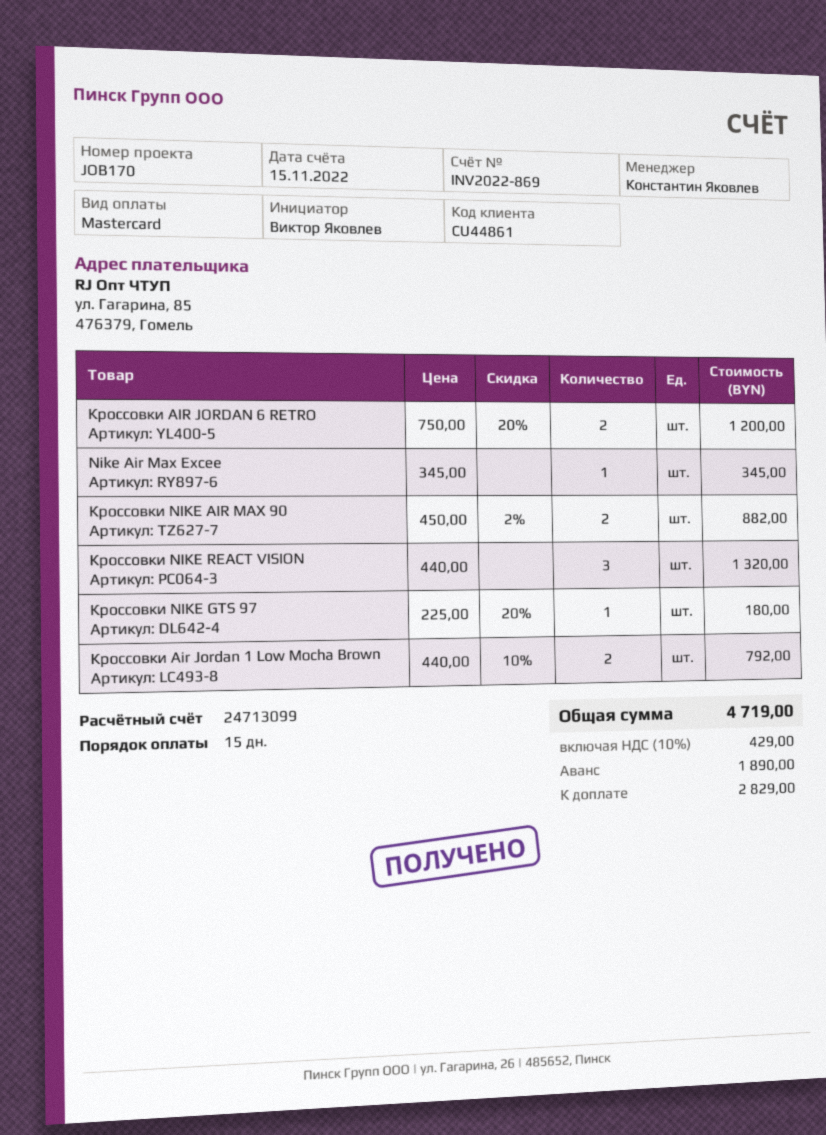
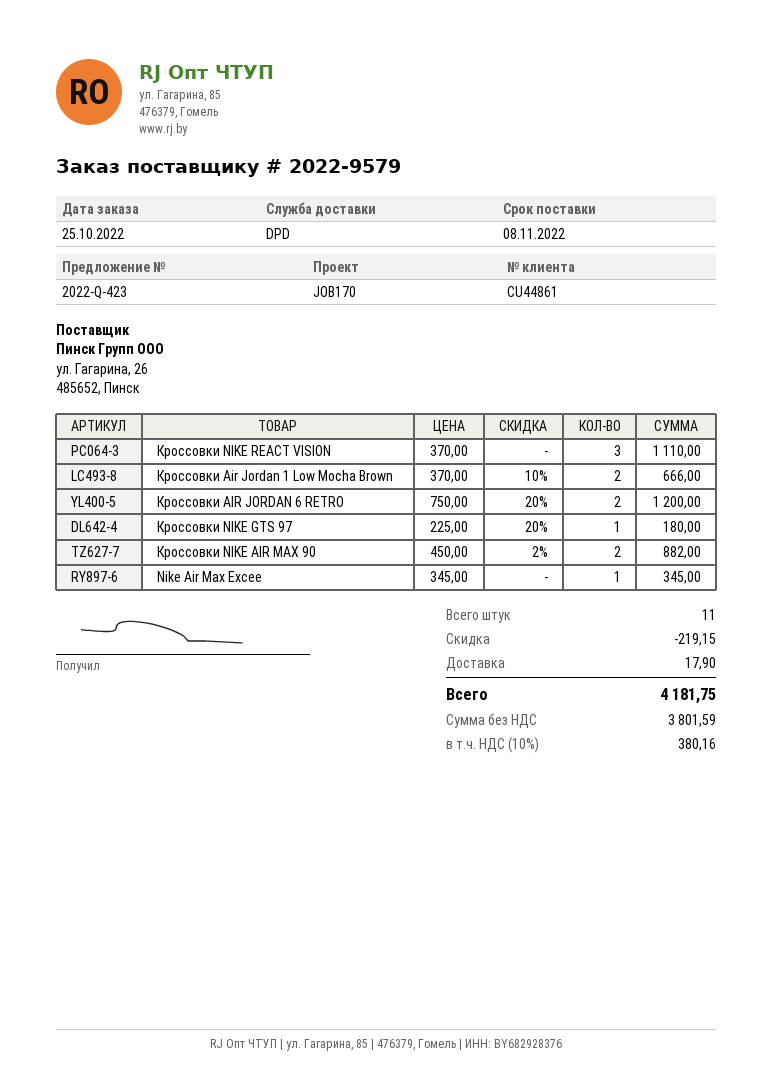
Кроссовки NIKE REACT VISION: 3 x 440.00 = 1320.00 -> 3 x 370.00 = 1110.00
Кроссовки Air Jordan 1 Low Mocha Brown: 2 x 440.00 - 10% = 792.00 -> 2 x 370.00 - 10% = 666.00
discount: none -> 219.15
shipping: none -> 17.90
tax: 10% = 429.00 -> 10% = 380.16
total: 4719.00 -> 4181.75

